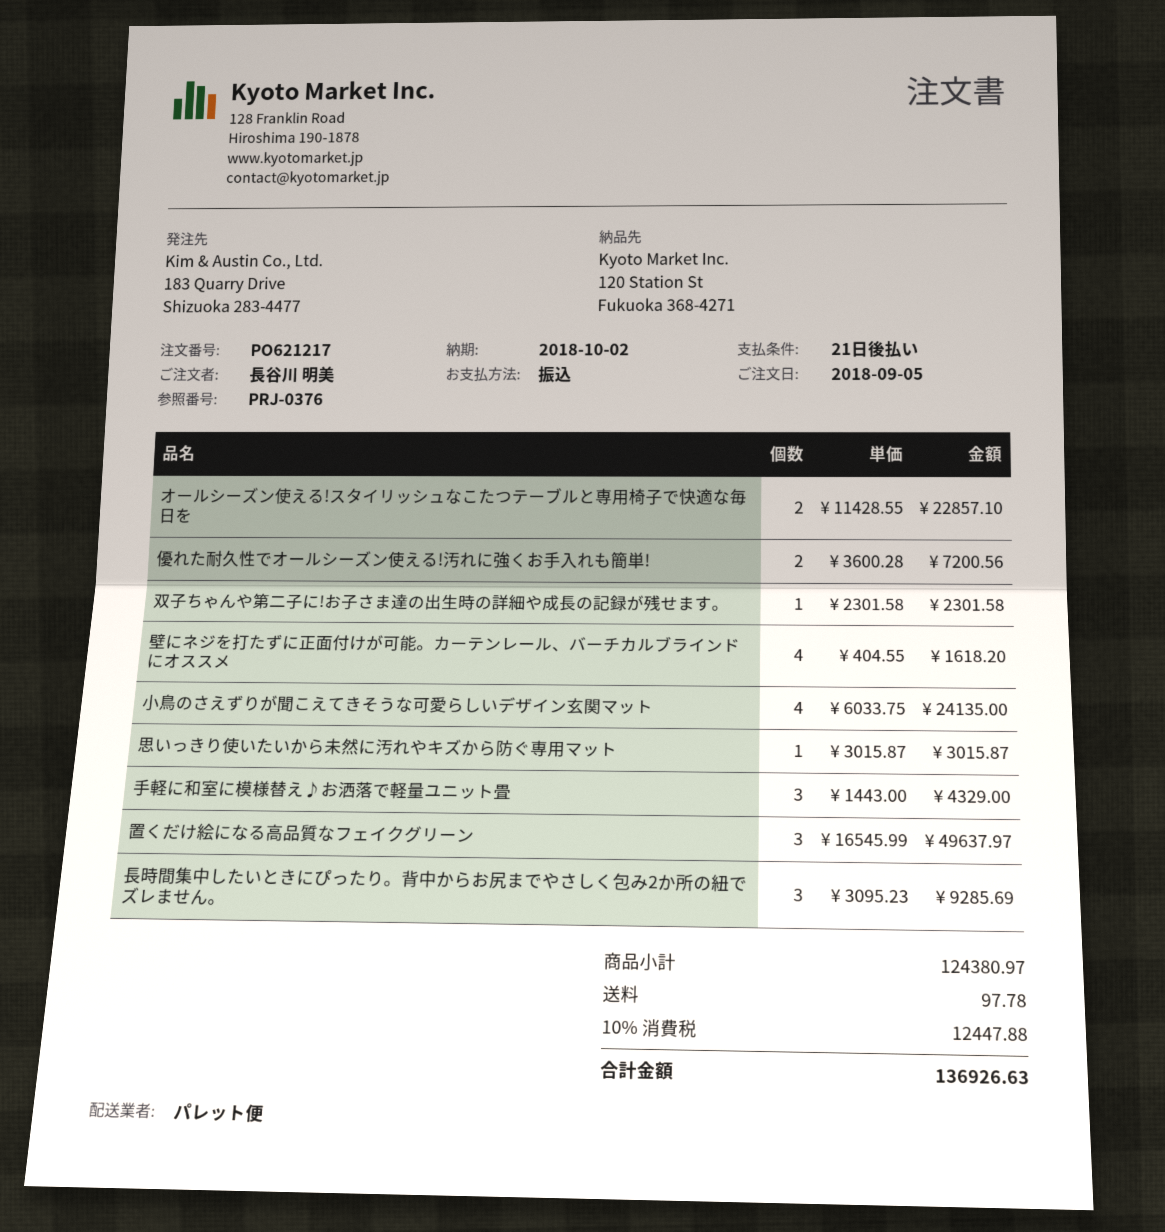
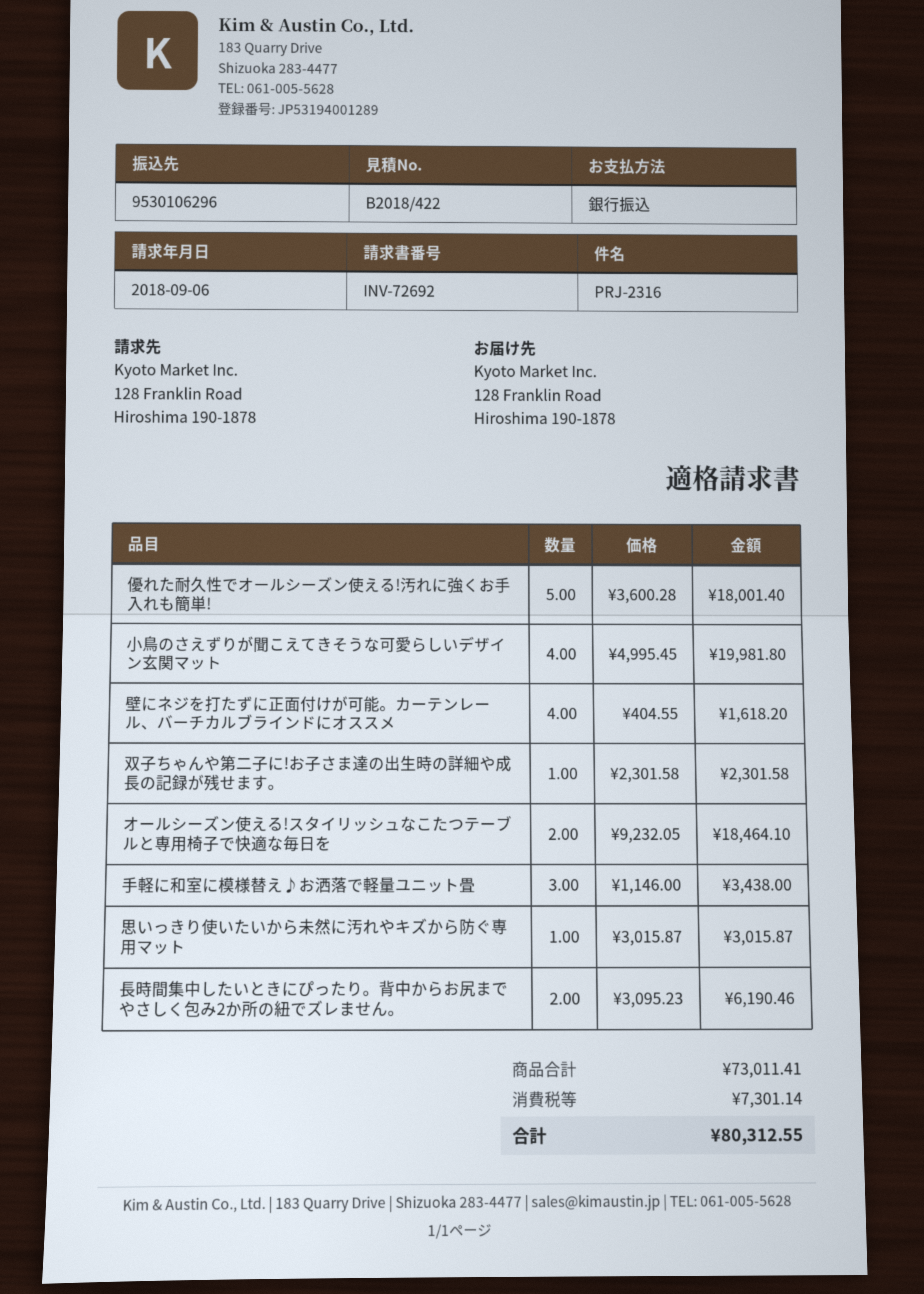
reference: PRJ-0376 -> PRJ-2316
ship to: 120 Station St, Fukuoka 368-4271 -> 128 Franklin Road, Hiroshima 190-1878
オールシーズン使える!スタイリッシュなこたつテーブルと専用椅子で快適な毎日を: 2 x 11428.55 = 22857.10 -> 2 x 9232.05 = 18464.10
優れた耐久性でオールシーズン使える!汚れに強くお手入れも簡単!: 2 x 3600.28 = 7200.56 -> 5 x 3600.28 = 18001.40
小鳥のさえずりが聞こえてきそうな可愛らしいデザイン玄関マット: 4 x 6033.75 = 24135.00 -> 4 x 4995.45 = 19981.80
手軽に和室に模様替え♪お洒落で軽量ユニット畳: 3 x 1443.00 = 4329.00 -> 3 x 1146.00 = 3438.00
置くだけ絵になる高品質なフェイクグリーン: 3 x 16545.99 = 49637.97 -> none
長時間集中したいときにぴったり。背中からお尻までやさしく包み2か所の紐でズレません。: 3 x 3095.23 = 9285.69 -> 2 x 3095.23 = 6190.46
subtotal: 124380.97 -> 73011.41
shipping: 97.78 -> none
tax: 12447.88 -> 7301.14
total: 136926.63 -> 80312.55

